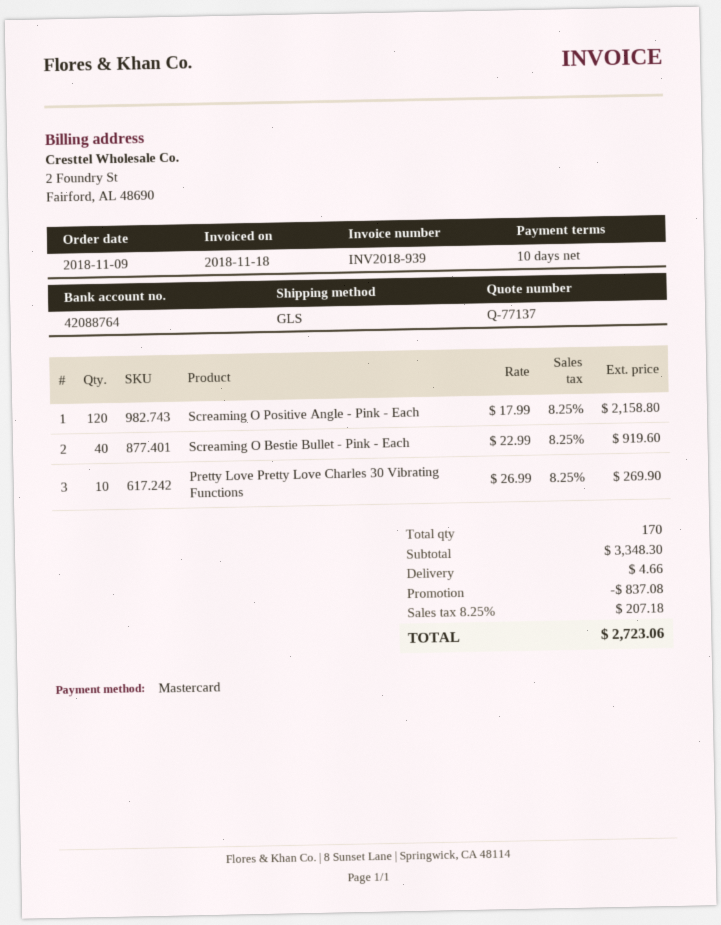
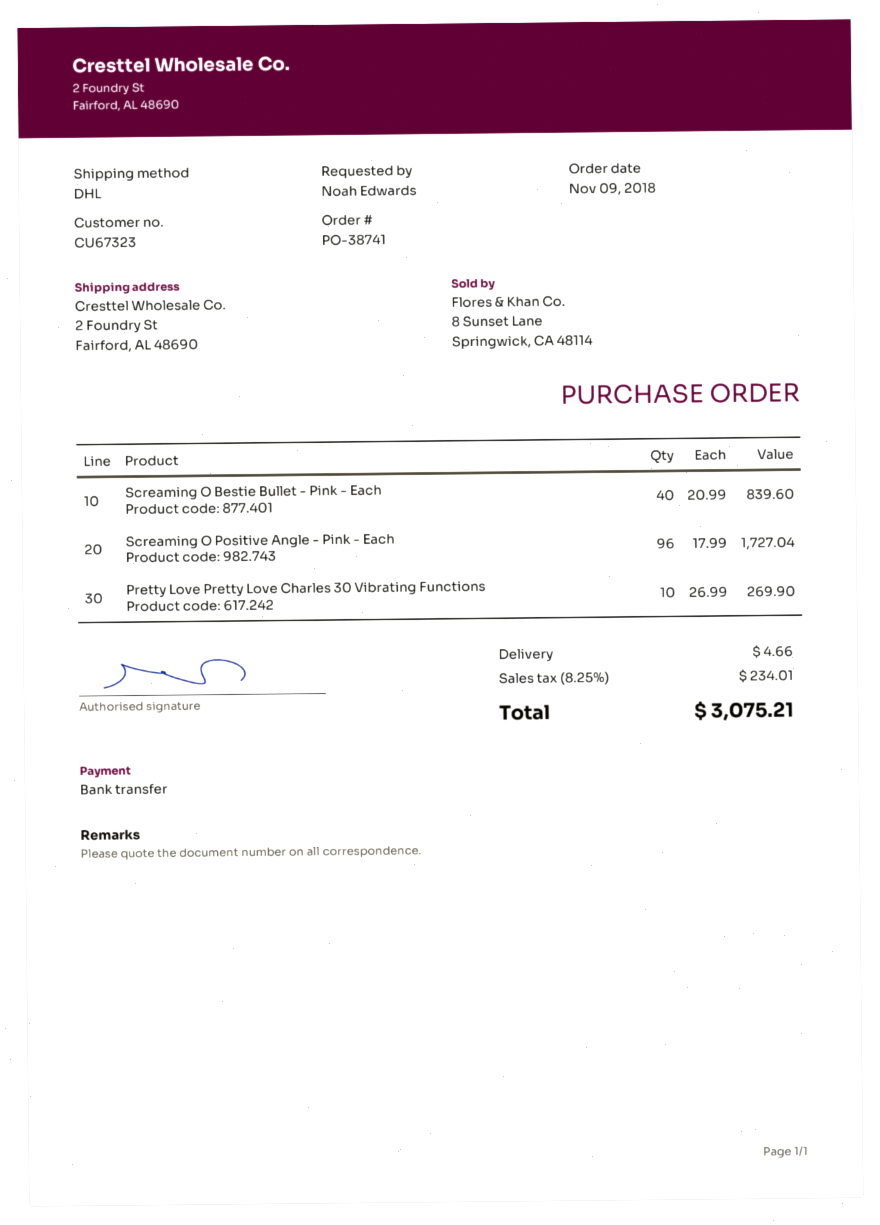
payment method: Mastercard -> bank transfer
shipping method: GLS -> DHL
Screaming O Positive Angle - Pink - Each: 120 x 17.99 = 2158.80 -> 96 x 17.99 = 1727.04
Screaming O Bestie Bullet - Pink - Each: 40 x 22.99 = 919.60 -> 40 x 20.99 = 839.60
discount: 837.08 -> none
tax: 8.25% = 207.18 -> 8.25% = 234.01
total: 2723.06 -> 3075.21

